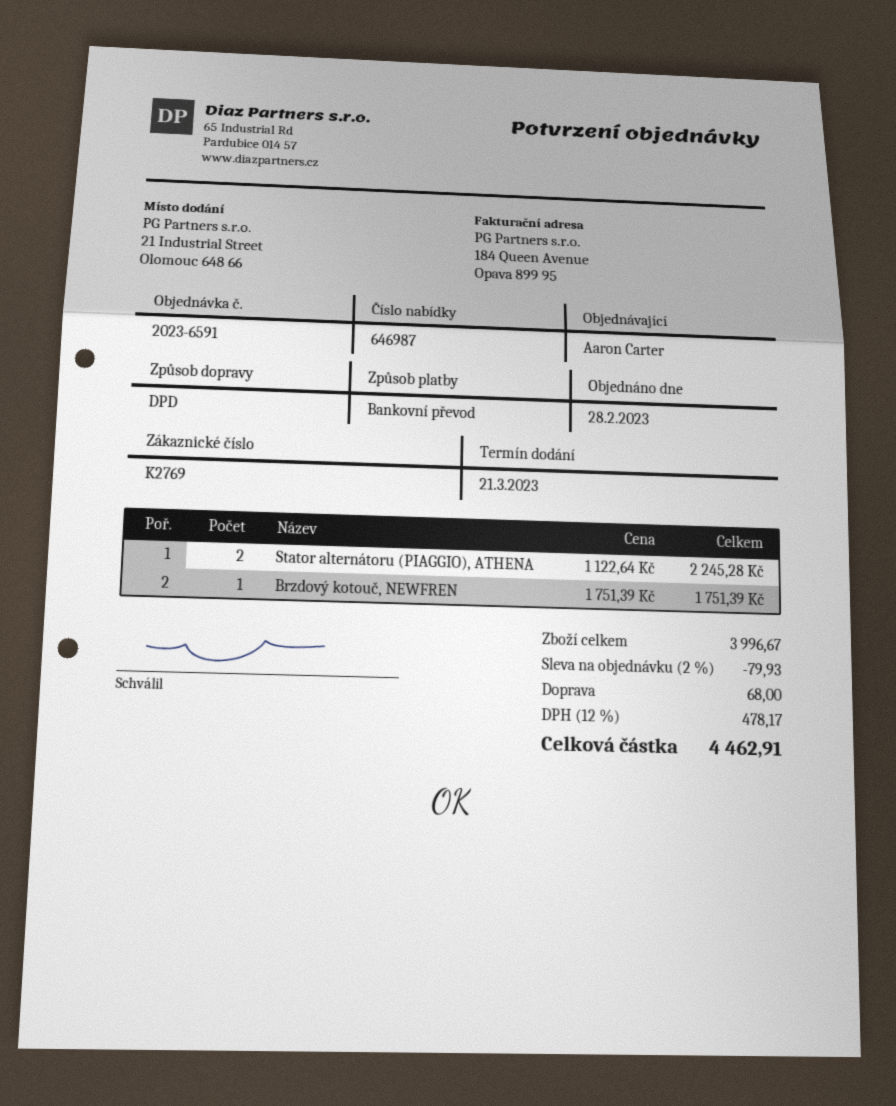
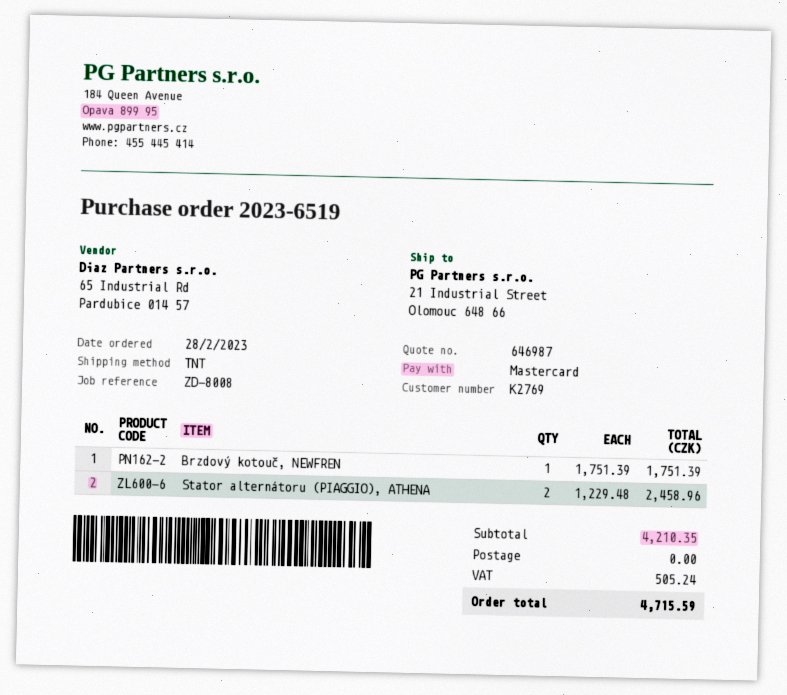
order number: 2023-6591 -> 2023-6519
payment method: bank transfer -> Mastercard
shipping method: DPD -> TNT
Stator alternátoru (PIAGGIO), ATHENA: 2 x 1122.64 = 2245.28 -> 2 x 1229.48 = 2458.96
subtotal: 3996.67 -> 4210.35
discount: 2% = 79.93 -> none
shipping: 68.00 -> 0.00
tax: 478.17 -> 505.24
total: 4462.91 -> 4715.59

